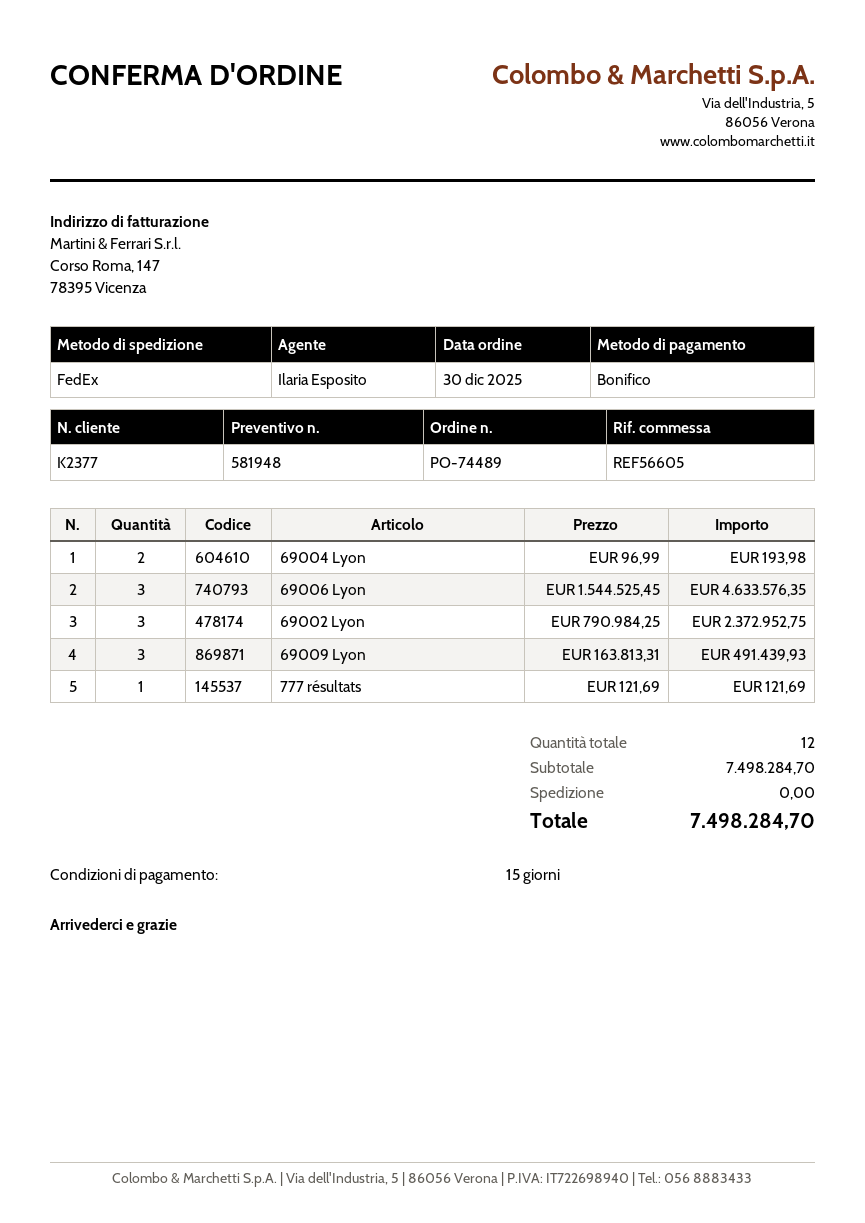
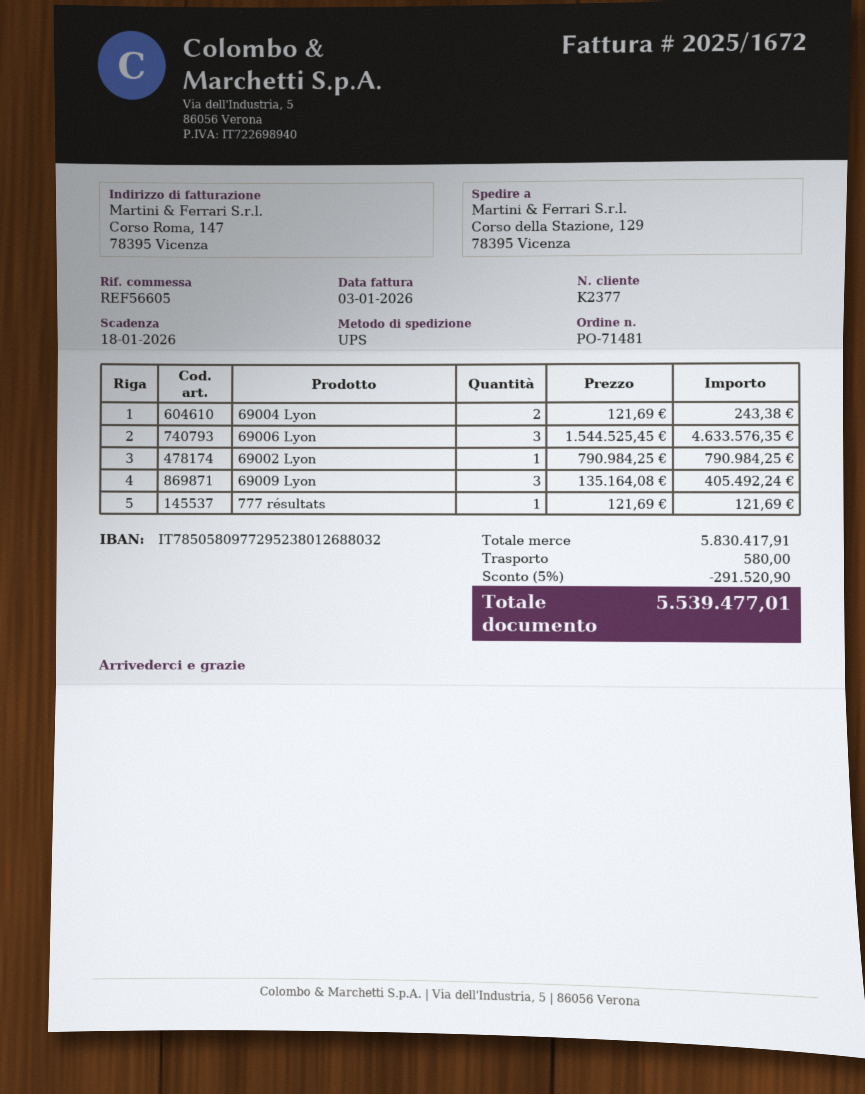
order number: PO-74489 -> PO-71481
shipping method: FedEx -> UPS
69004 Lyon: 2 x 96.99 = 193.98 -> 2 x 121.69 = 243.38
69002 Lyon: 3 x 790984.25 = 2372952.75 -> 1 x 790984.25 = 790984.25
69009 Lyon: 3 x 163813.31 = 491439.93 -> 3 x 135164.08 = 405492.24
subtotal: 7498284.70 -> 5830417.91
discount: none -> 5% = 291520.90
shipping: 0.00 -> 580.00
total: 7498284.70 -> 5539477.01

